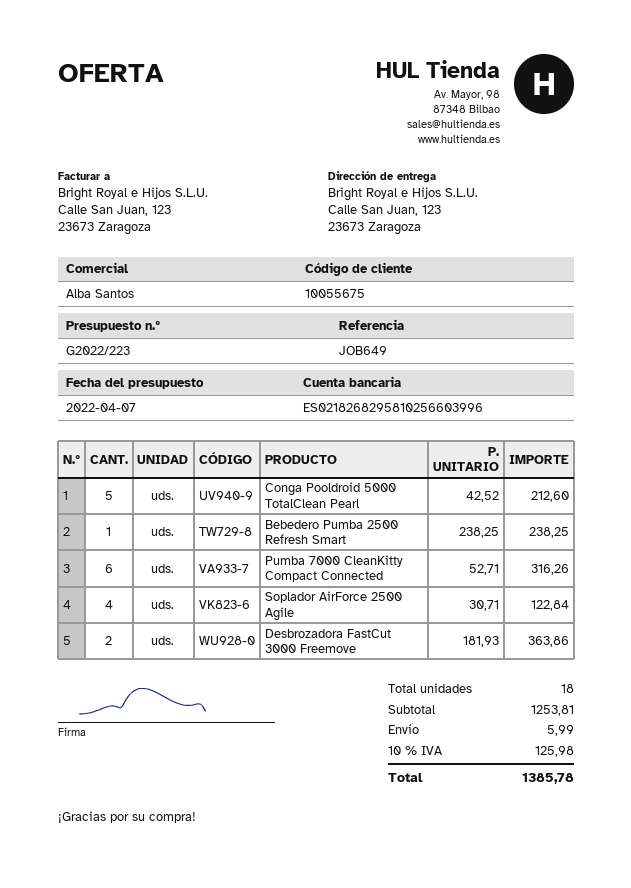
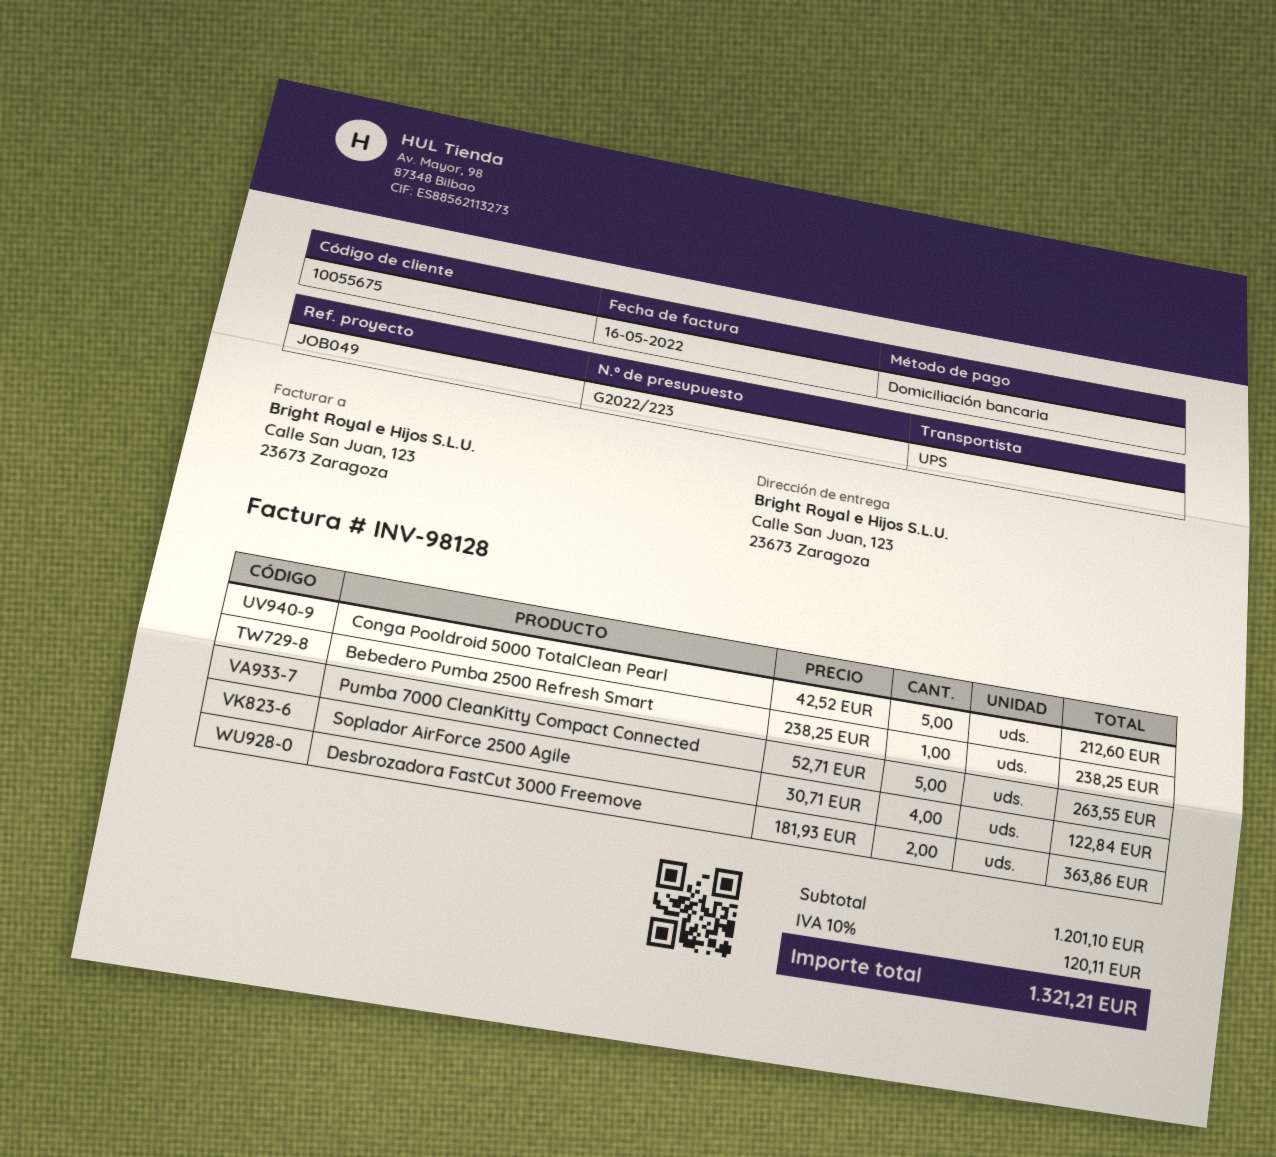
reference: JOB649 -> JOB049
Pumba 7000 CleanKitty Compact Connected: 6 x 52.71 = 316.26 -> 5 x 52.71 = 263.55
subtotal: 1253.81 -> 1201.10
shipping: 5.99 -> none
tax: 10% = 125.98 -> 10% = 120.11
total: 1385.78 -> 1321.21

